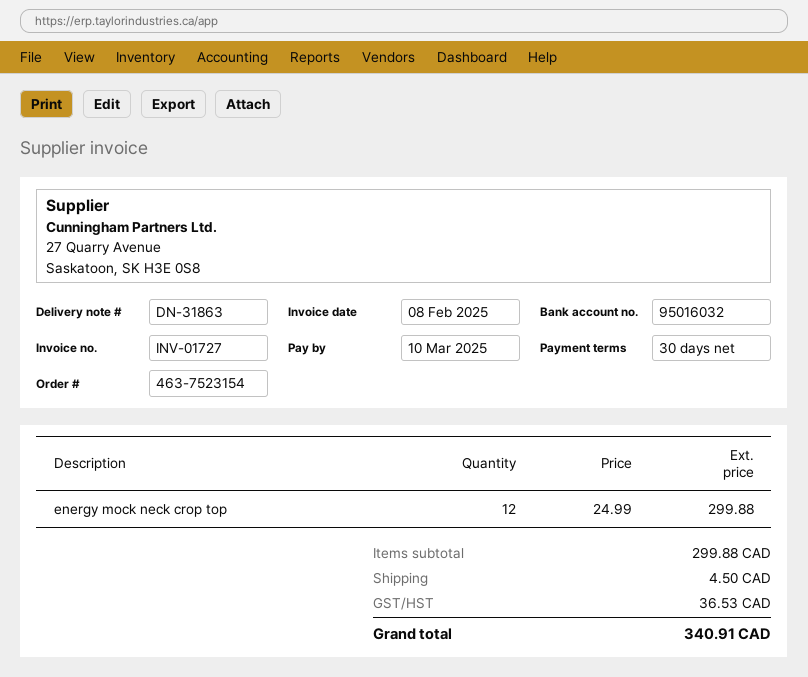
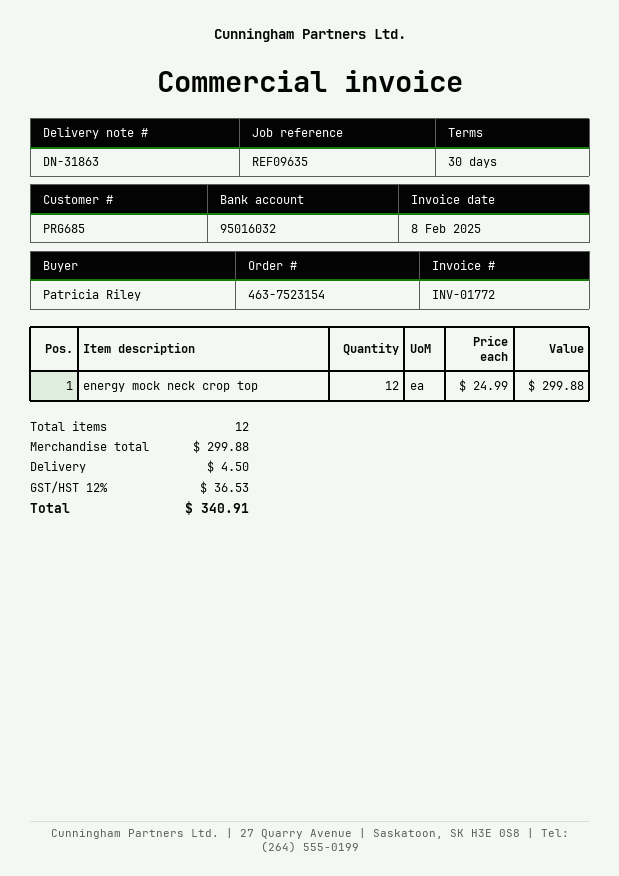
invoice number: INV-01727 -> INV-01772

